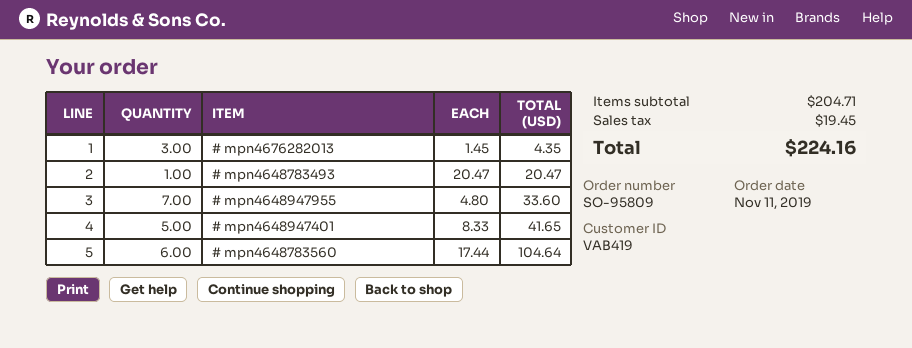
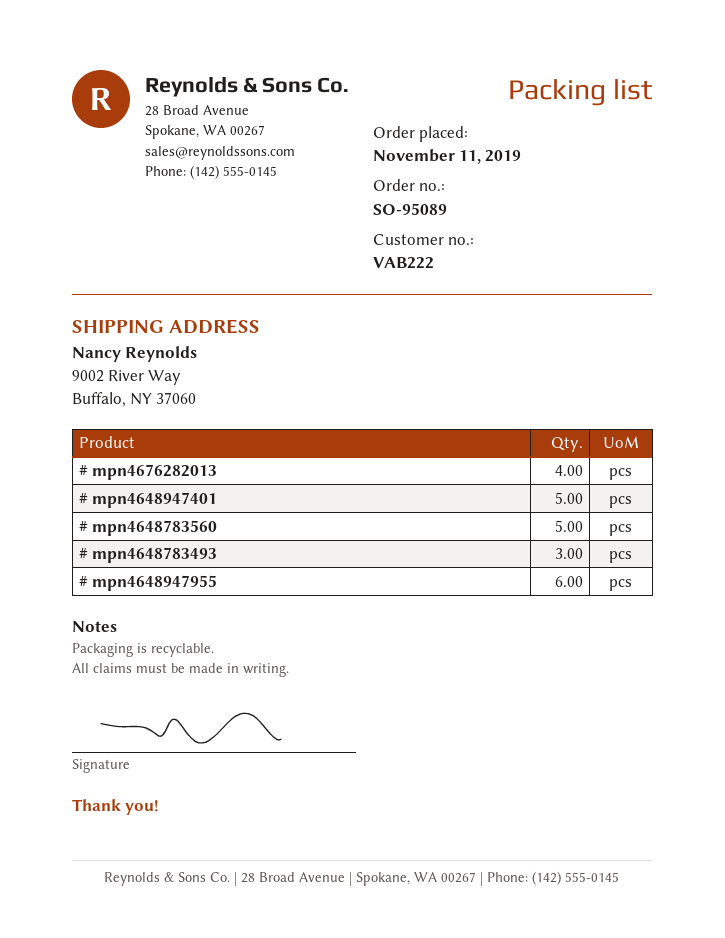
order number: SO-95809 -> SO-95089
customer number: VAB419 -> VAB222
# mpn4676282013: 3 -> 4
# mpn4648783493: 1 -> 3
# mpn4648947955: 7 -> 6
# mpn4648783560: 6 -> 5

